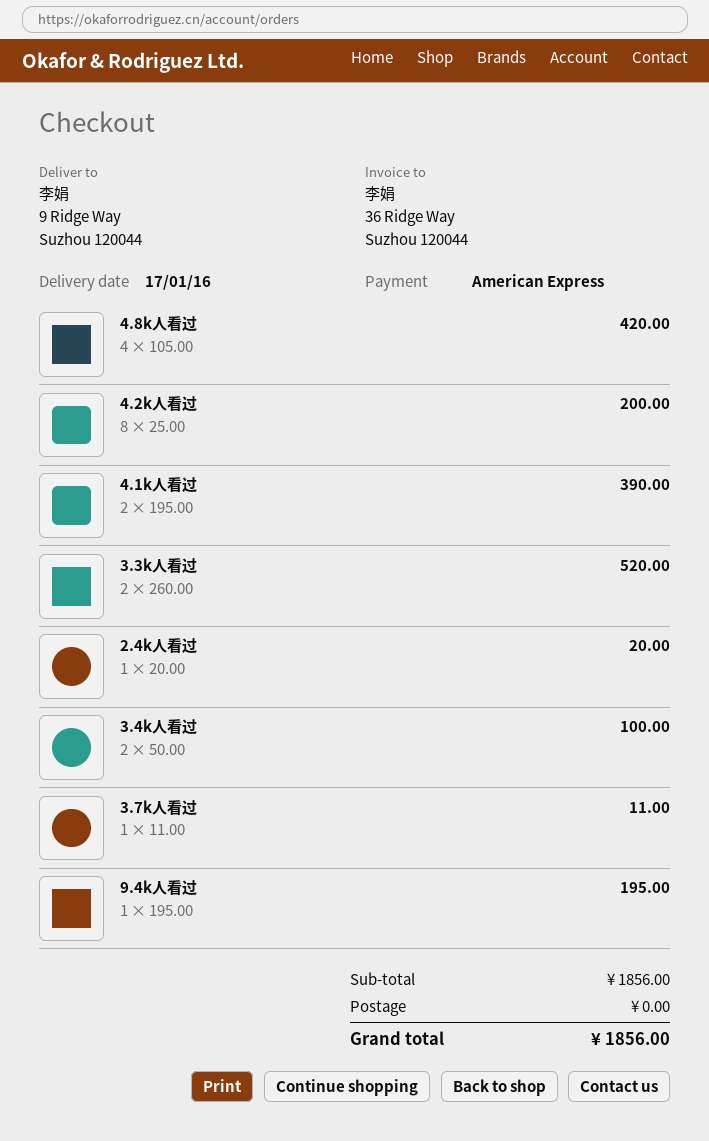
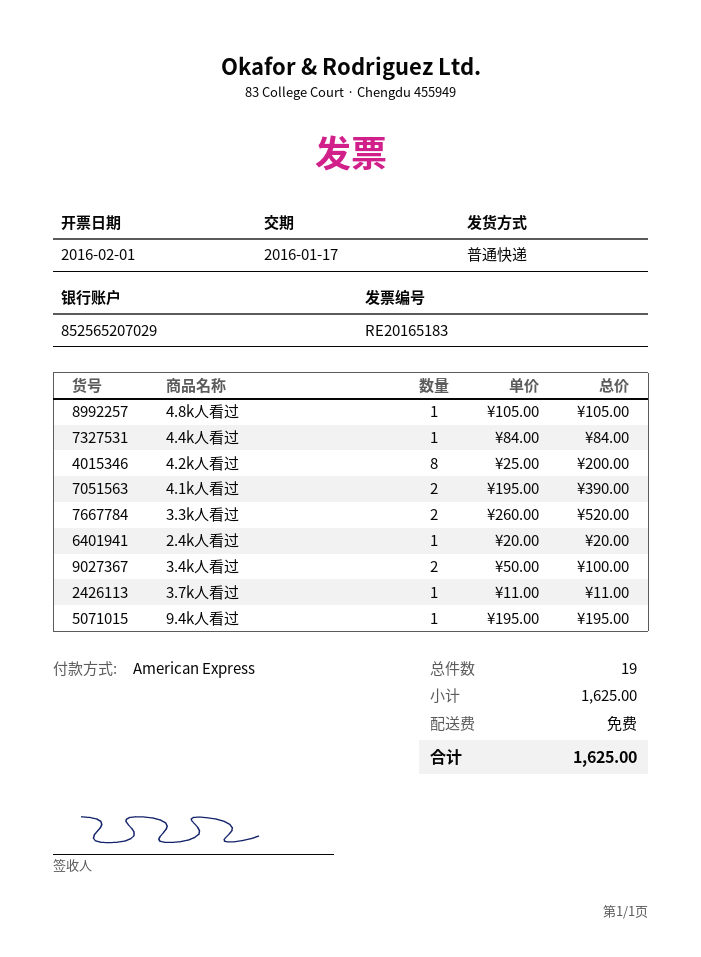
4.8k人看过: 4 x 105.00 = 420.00 -> 1 x 105.00 = 105.00
4.4k人看过: none -> 1 x 84.00 = 84.00
subtotal: 1856.00 -> 1625.00
total: 1856.00 -> 1625.00

